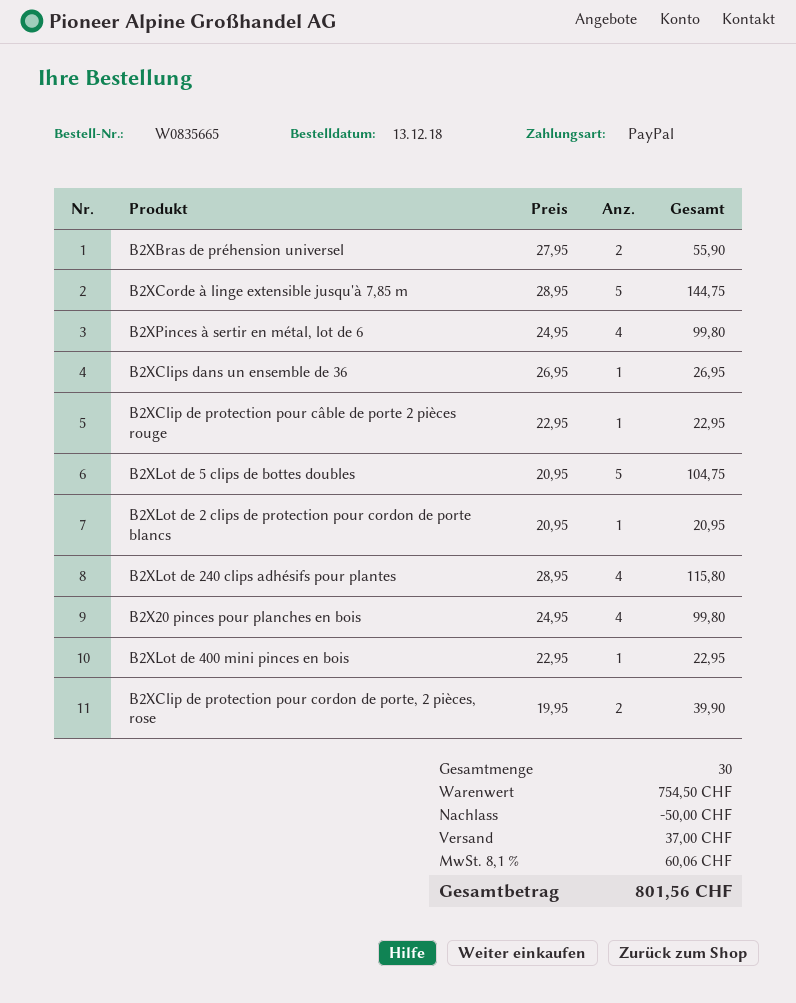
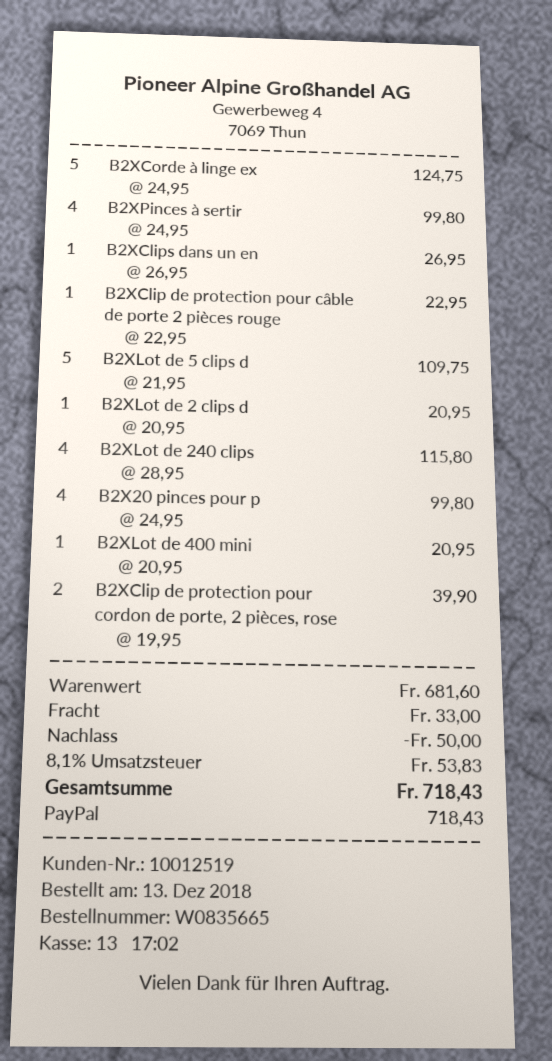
B2XBras de préhension universel: 2 x 27.95 = 55.90 -> none
B2XCorde à linge extensible jusqu'à 7,85 m: 5 x 28.95 = 144.75 -> 5 x 24.95 = 124.75
B2XLot de 5 clips de bottes doubles: 5 x 20.95 = 104.75 -> 5 x 21.95 = 109.75
B2XLot de 400 mini pinces en bois: 1 x 22.95 = 22.95 -> 1 x 20.95 = 20.95
subtotal: 754.50 -> 681.60
shipping: 37.00 -> 33.00
tax: 8.1% = 60.06 -> 8.1% = 53.83
total: 801.56 -> 718.43

